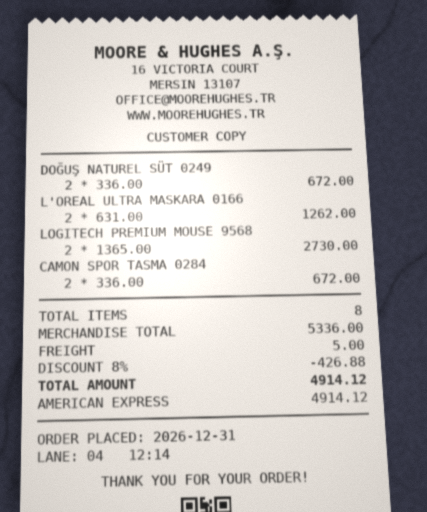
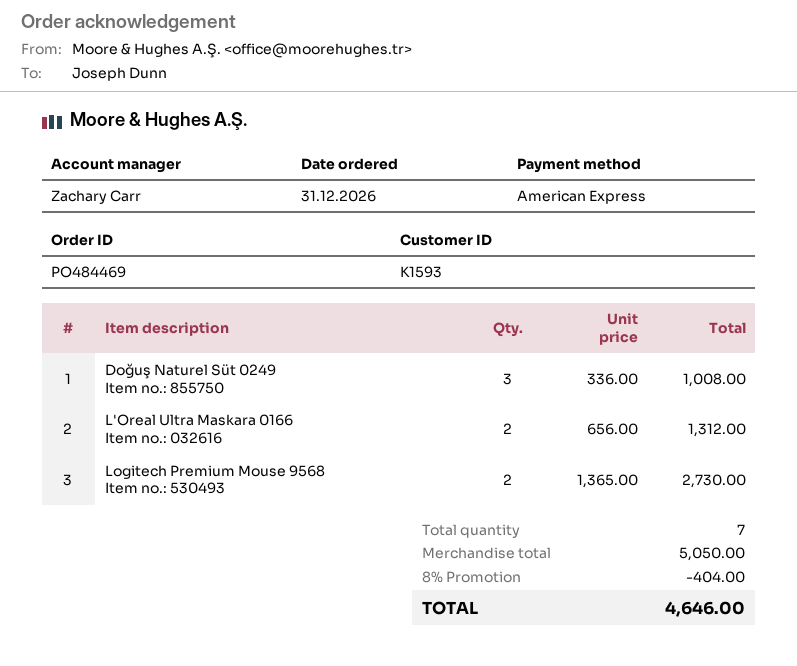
DOĞUŞ NATUREL SÜT 0249: 2 x 336.00 = 672.00 -> 3 x 336.00 = 1008.00
L'OREAL ULTRA MASKARA 0166: 2 x 631.00 = 1262.00 -> 2 x 656.00 = 1312.00
CAMON SPOR TASMA 0284: 2 x 336.00 = 672.00 -> none
total quantity: 8 -> 7
subtotal: 5336.00 -> 5050.00
discount: 8% = 426.88 -> 8% = 404.00
shipping: 5.00 -> none
total: 4914.12 -> 4646.00

